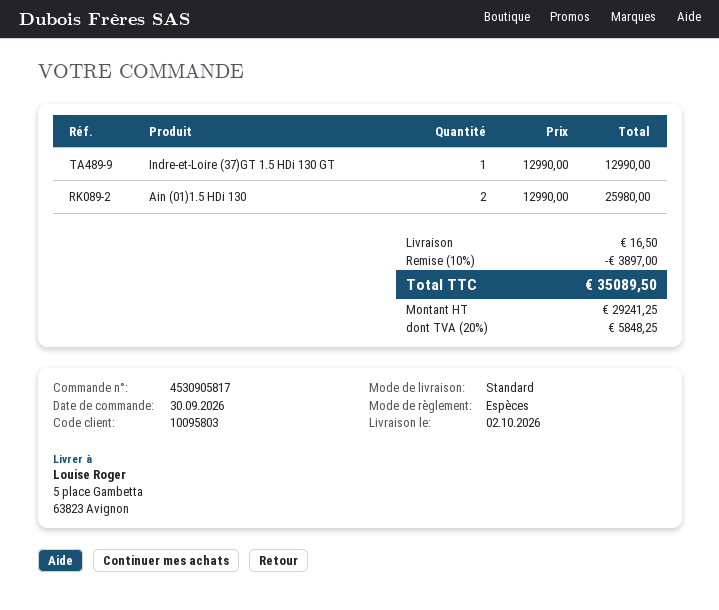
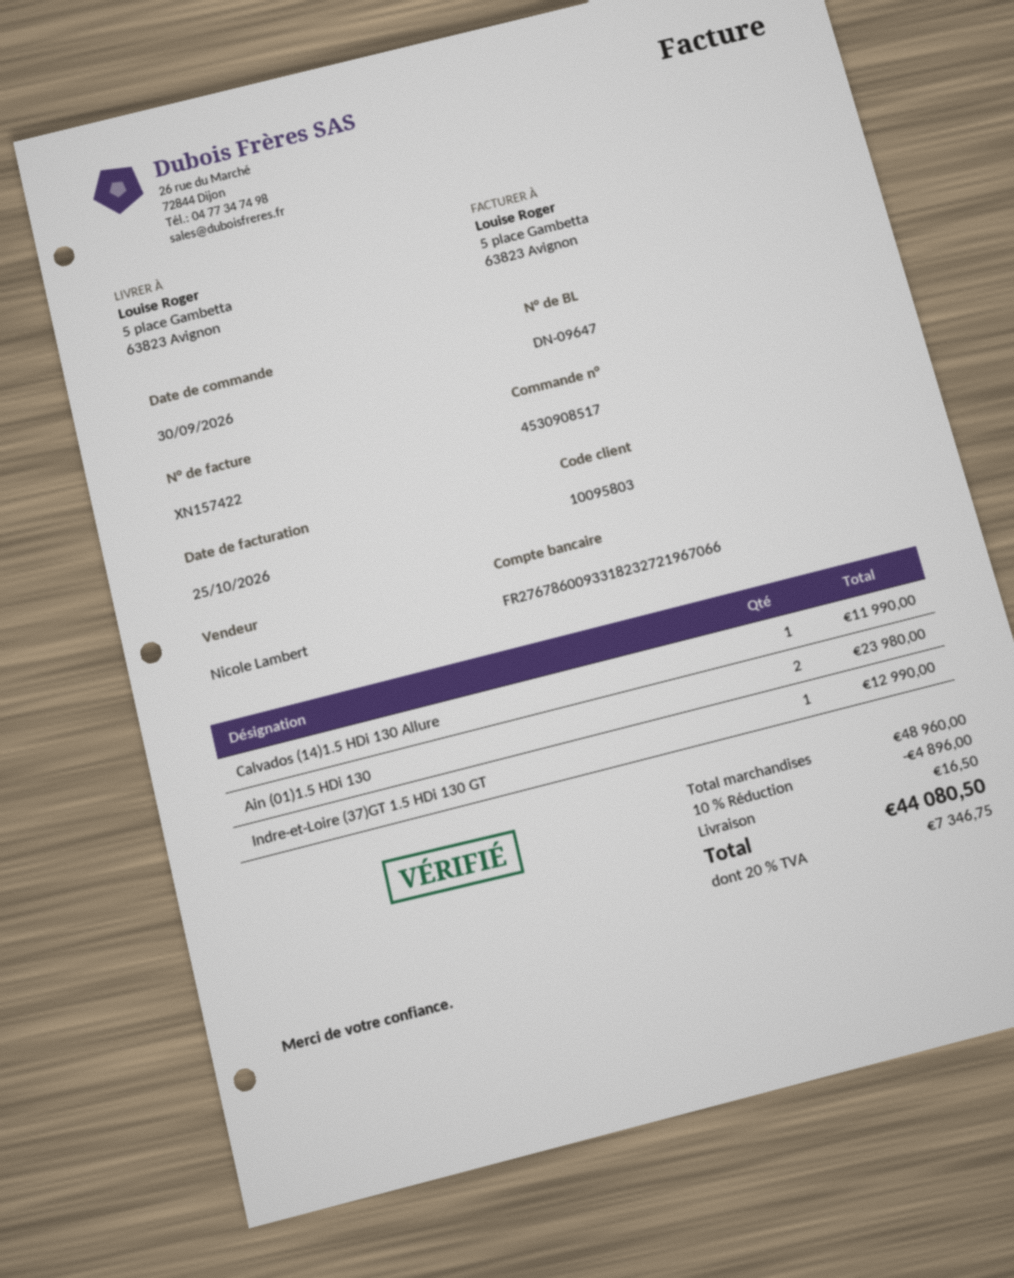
order number: 4530905817 -> 4530908517
Ain (01)1.5 HDi 130: 2 for 25980.00 -> 2 for 23980.00
Calvados (14)1.5 HDi 130 Allure: none -> 1 for 11990.00
discount: 10% = 3897.00 -> 10% = 4896.00
tax: 20% = 5848.25 -> 20% = 7346.75
total: 35089.50 -> 44080.50

